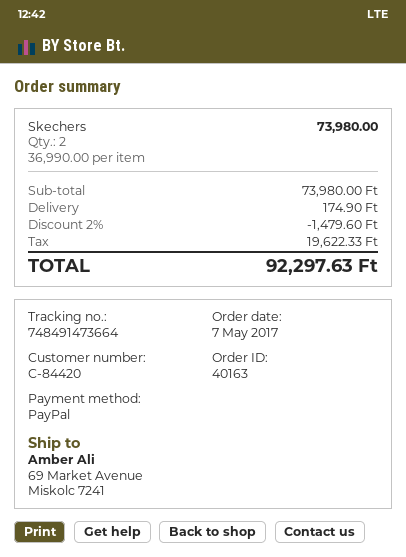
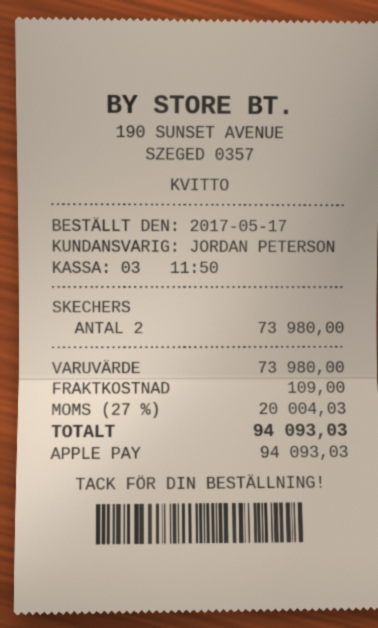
order date: 2017-05-07 -> 2017-05-17
payment method: PayPal -> Apple Pay
discount: 2% = 1479.60 -> none
shipping: 174.90 -> 109.00
tax: 19622.33 -> 20004.03
total: 92297.63 -> 94093.03

